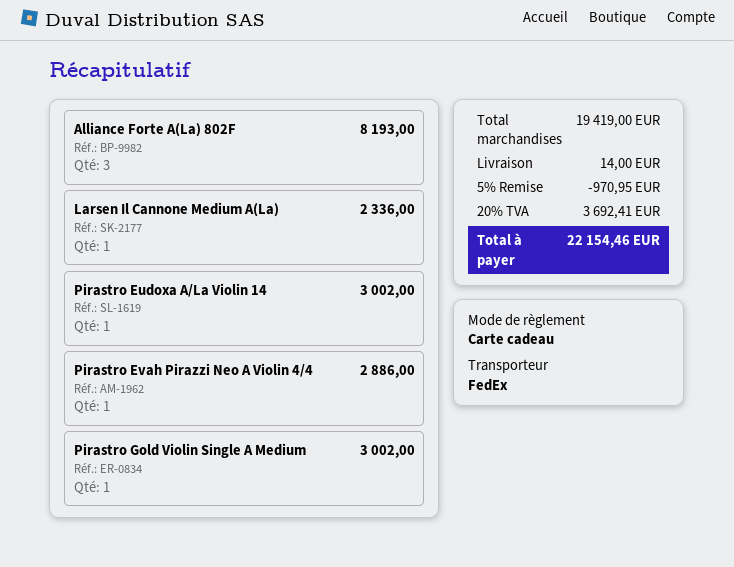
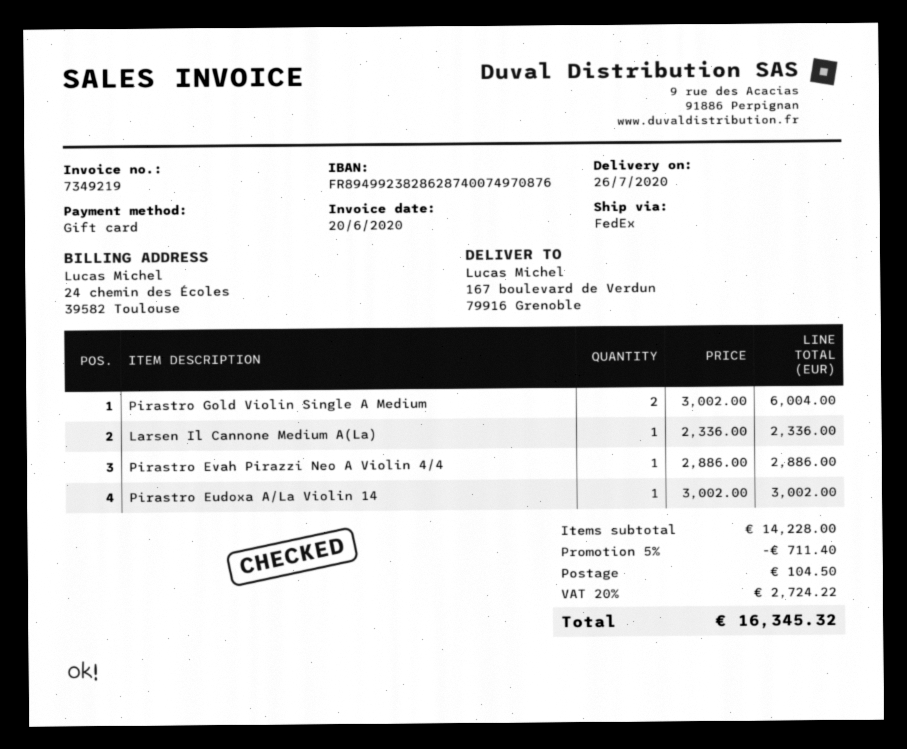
Alliance Forte A(La) 802F: 3 for 8193.00 -> none
Pirastro Gold Violin Single A Medium: 1 for 3002.00 -> 2 for 6004.00
subtotal: 19419.00 -> 14228.00
discount: 5% = 970.95 -> 5% = 711.40
shipping: 14.00 -> 104.50
tax: 20% = 3692.41 -> 20% = 2724.22
total: 22154.46 -> 16345.32

